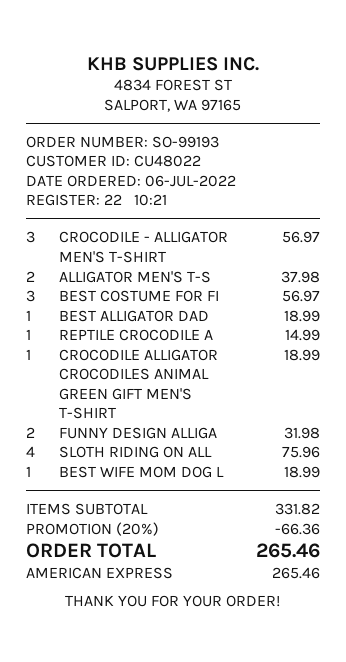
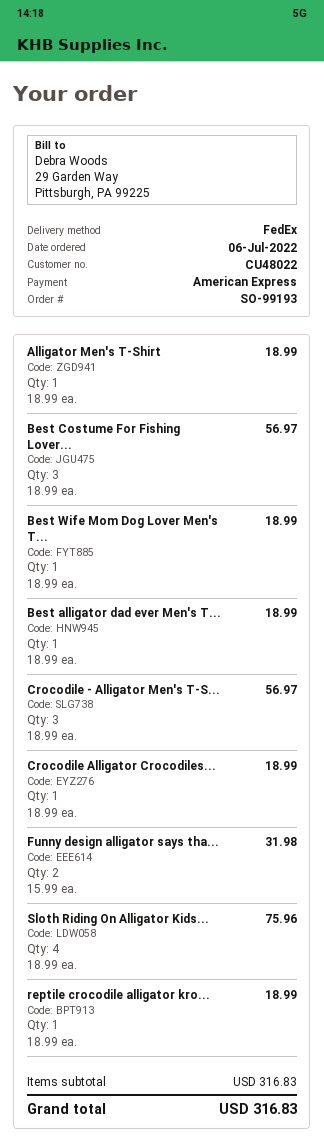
ALLIGATOR MEN'S T-S: 2 for 37.98 -> 1 for 18.99
REPTILE CROCODILE A: 1 for 14.99 -> 1 for 18.99
subtotal: 331.82 -> 316.83
discount: 20% = 66.36 -> none
total: 265.46 -> 316.83

